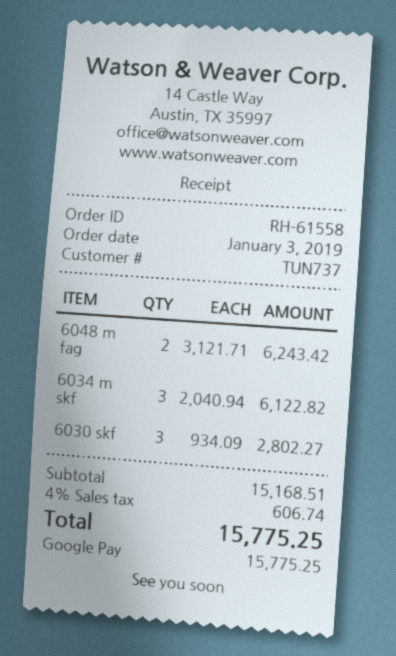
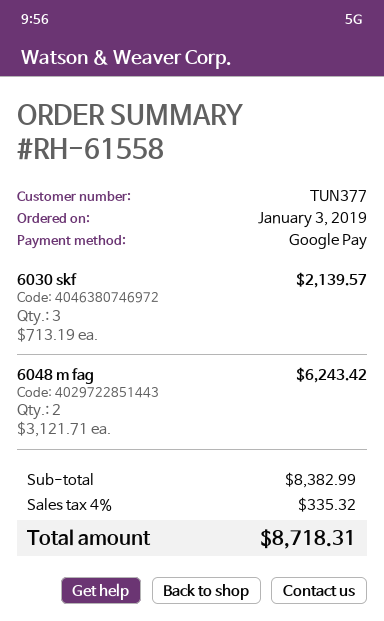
customer number: TUN737 -> TUN377
6034 m skf: 3 x 2040.94 = 6122.82 -> none
6030 skf: 3 x 934.09 = 2802.27 -> 3 x 713.19 = 2139.57
subtotal: 15168.51 -> 8382.99
tax: 4% = 606.74 -> 4% = 335.32
total: 15775.25 -> 8718.31

